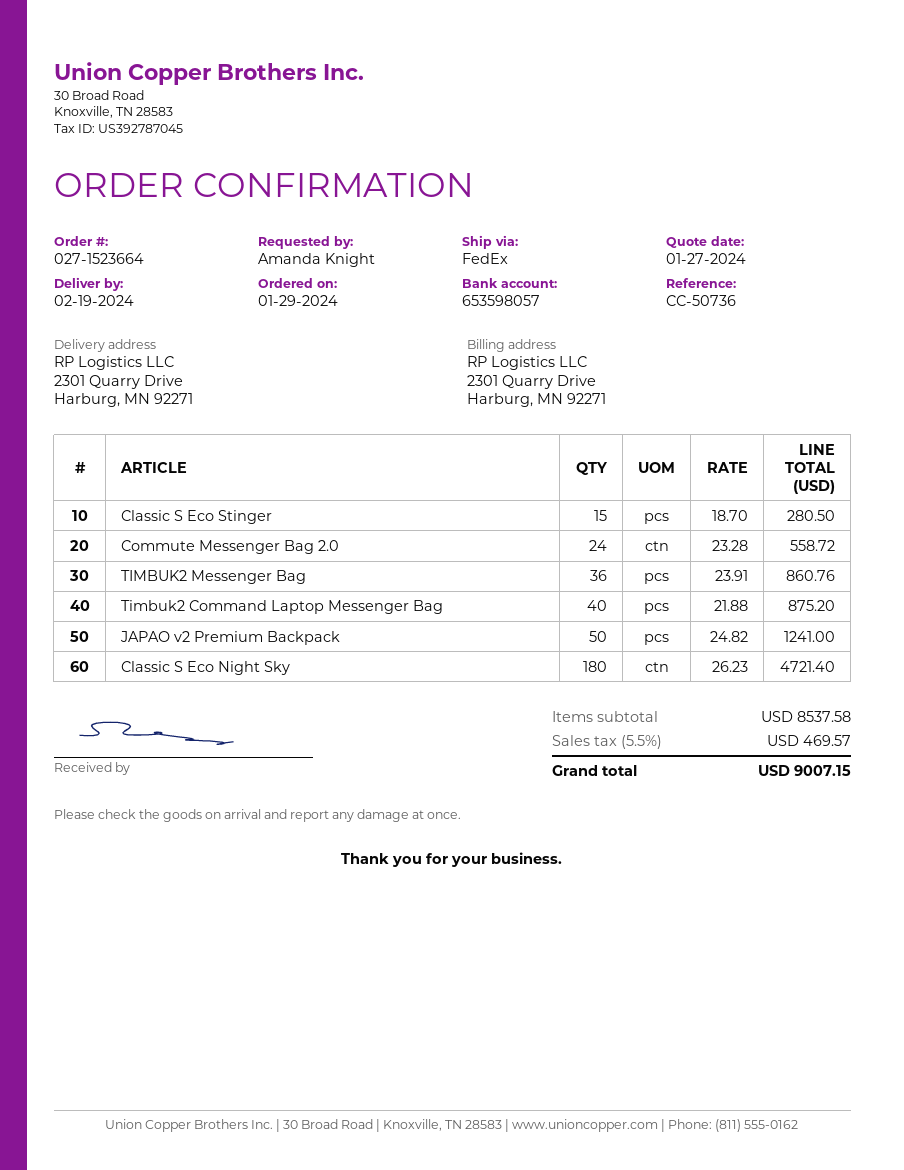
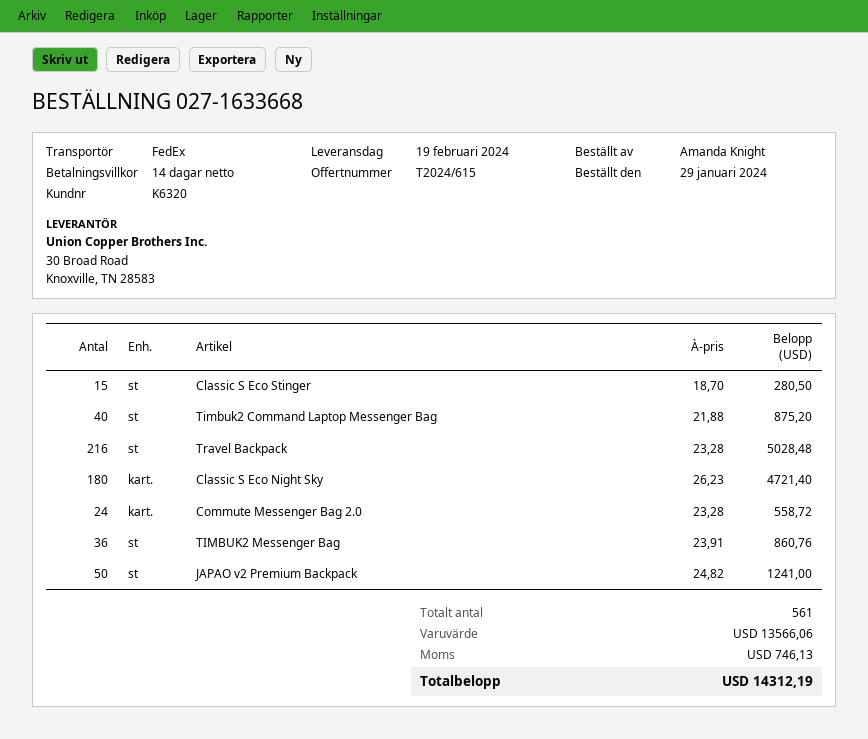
order number: 027-1523664 -> 027-1633668
Travel Backpack: none -> 216 x 23.28 = 5028.48
subtotal: 8537.58 -> 13566.06
tax: 469.57 -> 746.13
total: 9007.15 -> 14312.19

